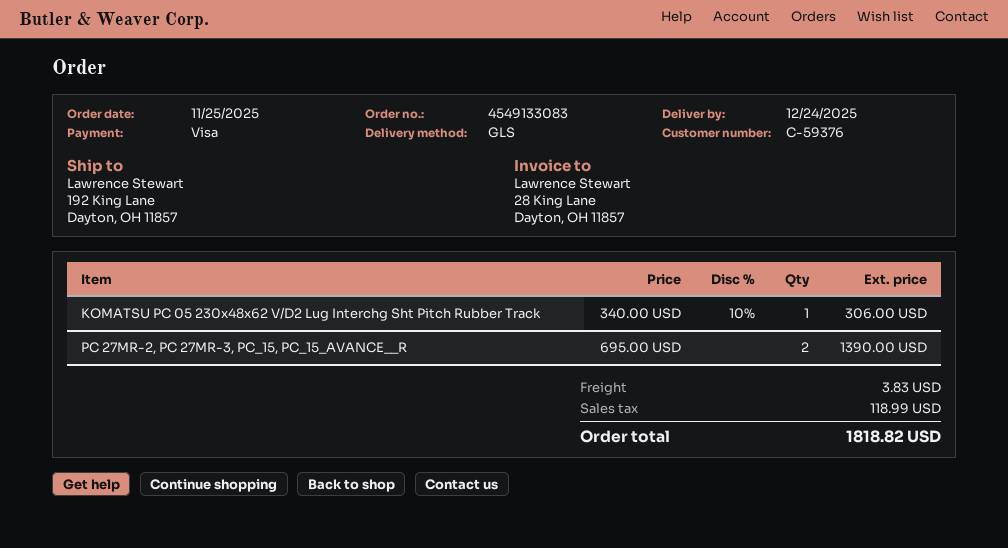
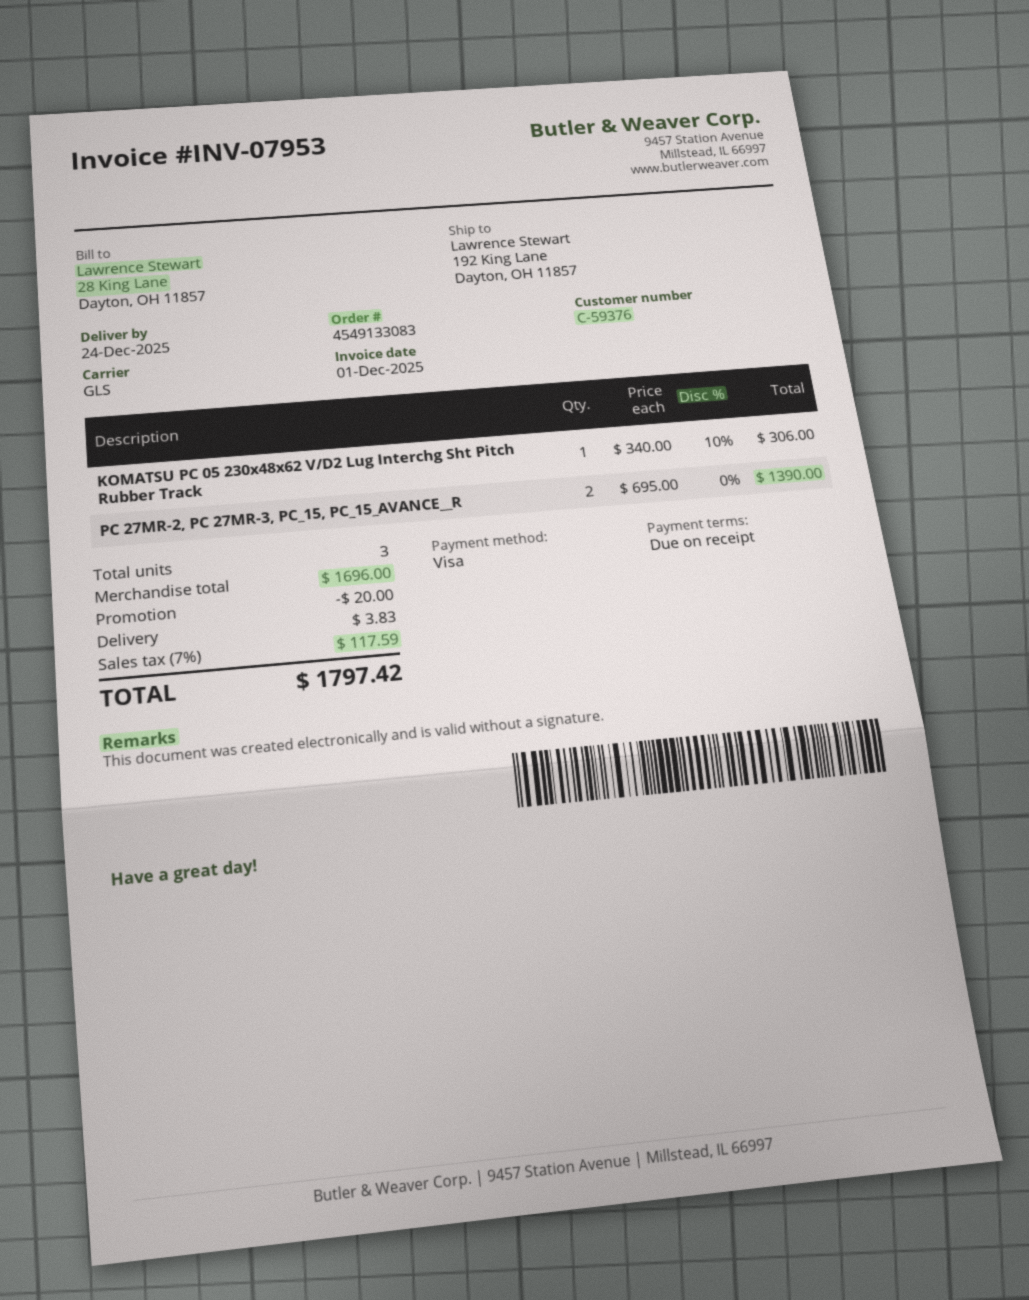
discount: none -> 20.00
tax: 118.99 -> 117.59
total: 1818.82 -> 1797.42

